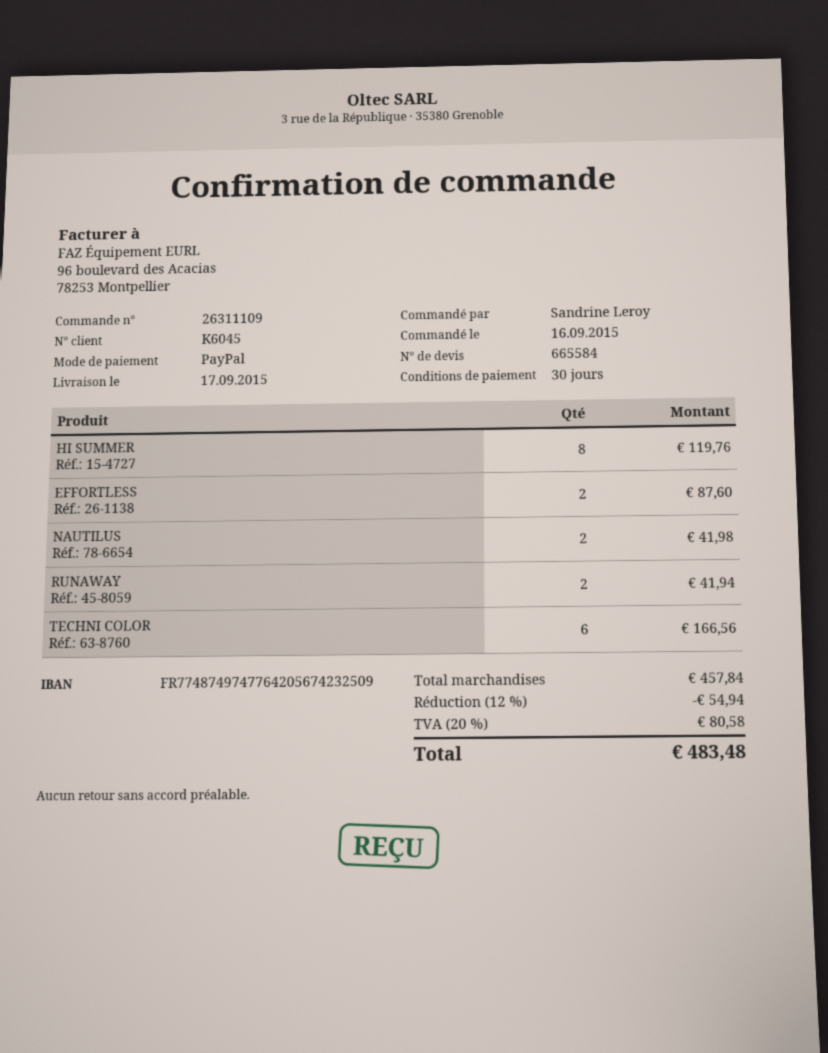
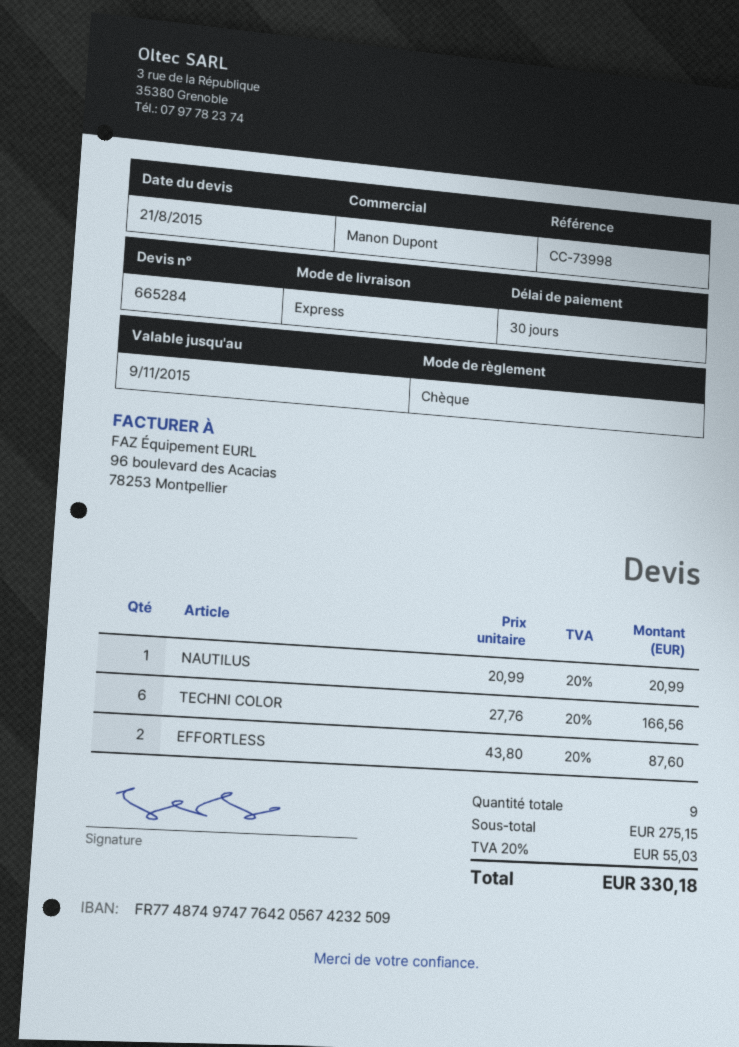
quote number: 665584 -> 665284
payment method: PayPal -> cheque
HI SUMMER: 8 for 119.76 -> none
NAUTILUS: 2 for 41.98 -> 1 for 20.99
RUNAWAY: 2 for 41.94 -> none
subtotal: 457.84 -> 275.15
discount: 12% = 54.94 -> none
tax: 20% = 80.58 -> 20% = 55.03
total: 483.48 -> 330.18

